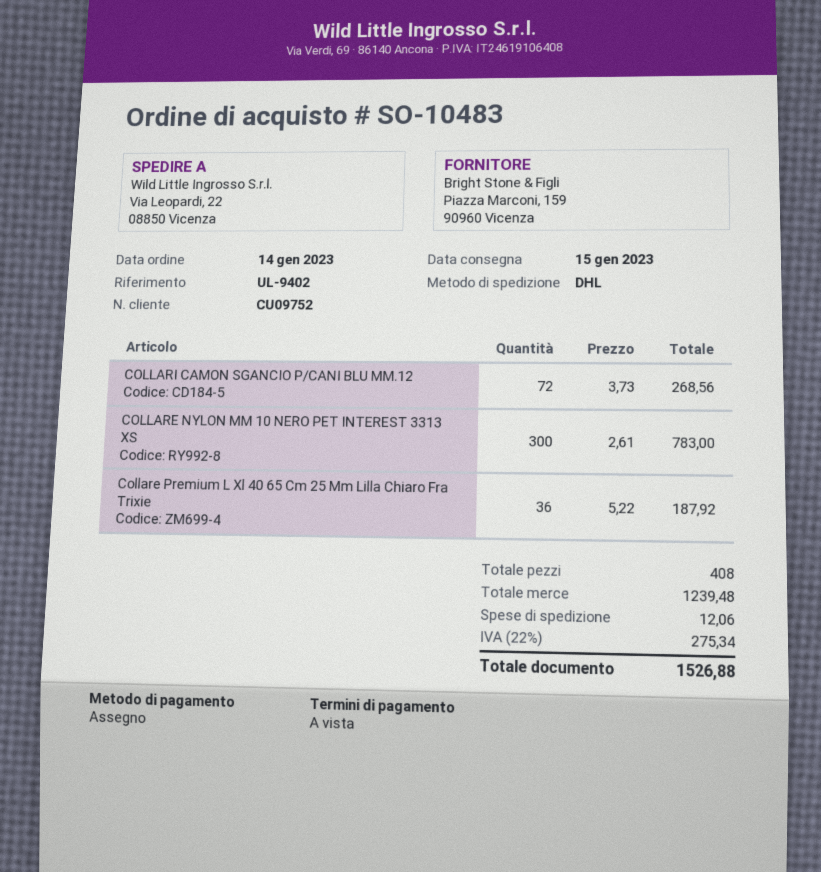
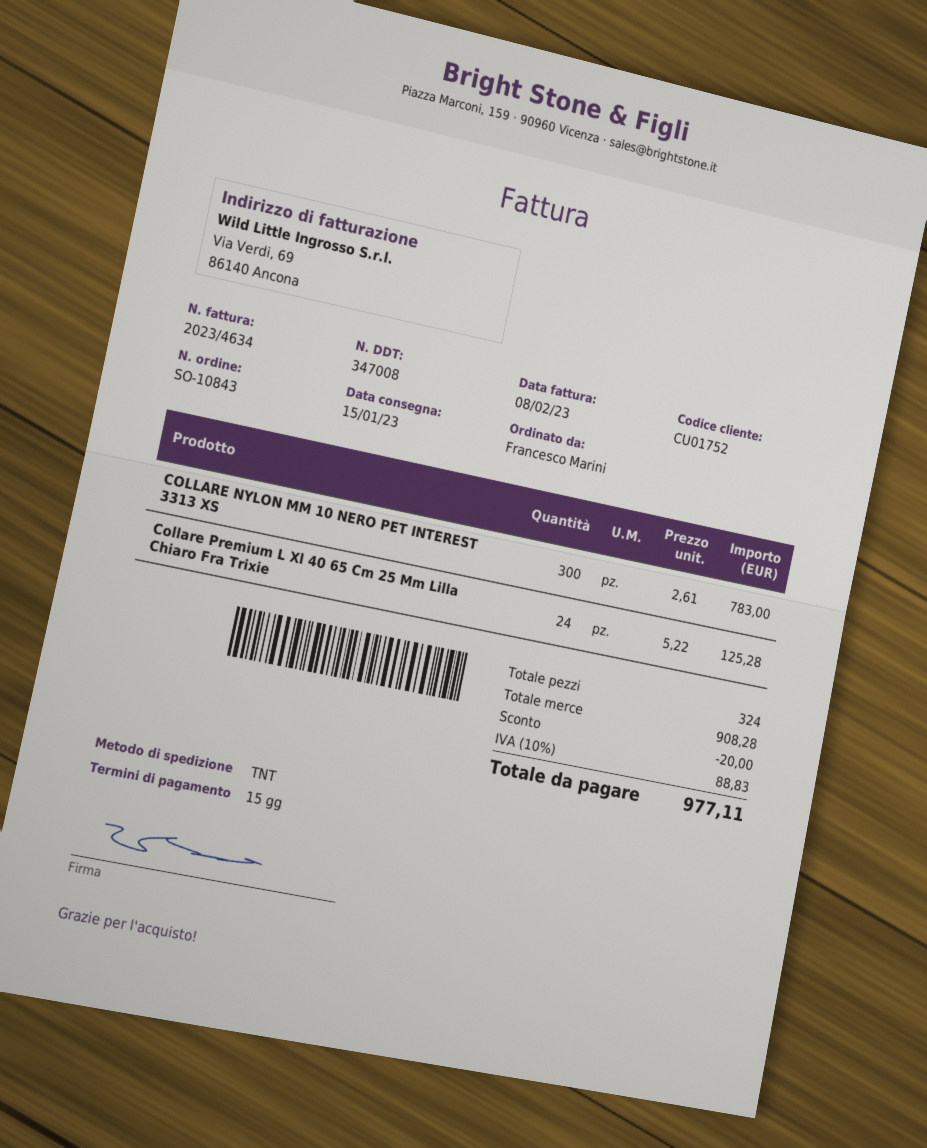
order number: SO-10483 -> SO-10843
payment terms: on receipt -> 15 days
customer number: CU09752 -> CU01752
shipping method: DHL -> TNT
COLLARI CAMON SGANCIO P/CANI BLU MM.12: 72 x 3.73 = 268.56 -> none
Collare Premium L Xl 40 65 Cm 25 Mm Lilla Chiaro Fra Trixie: 36 x 5.22 = 187.92 -> 24 x 5.22 = 125.28
total quantity: 408 -> 324
subtotal: 1239.48 -> 908.28
discount: none -> 20.00
shipping: 12.06 -> none
tax: 22% = 275.34 -> 10% = 88.83
total: 1526.88 -> 977.11

